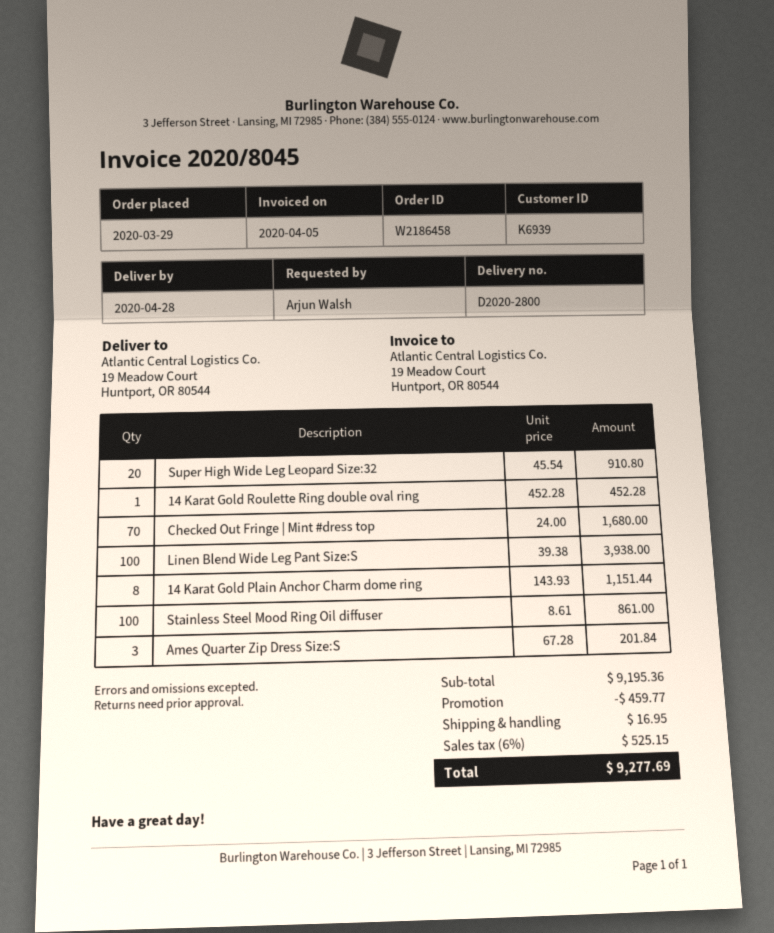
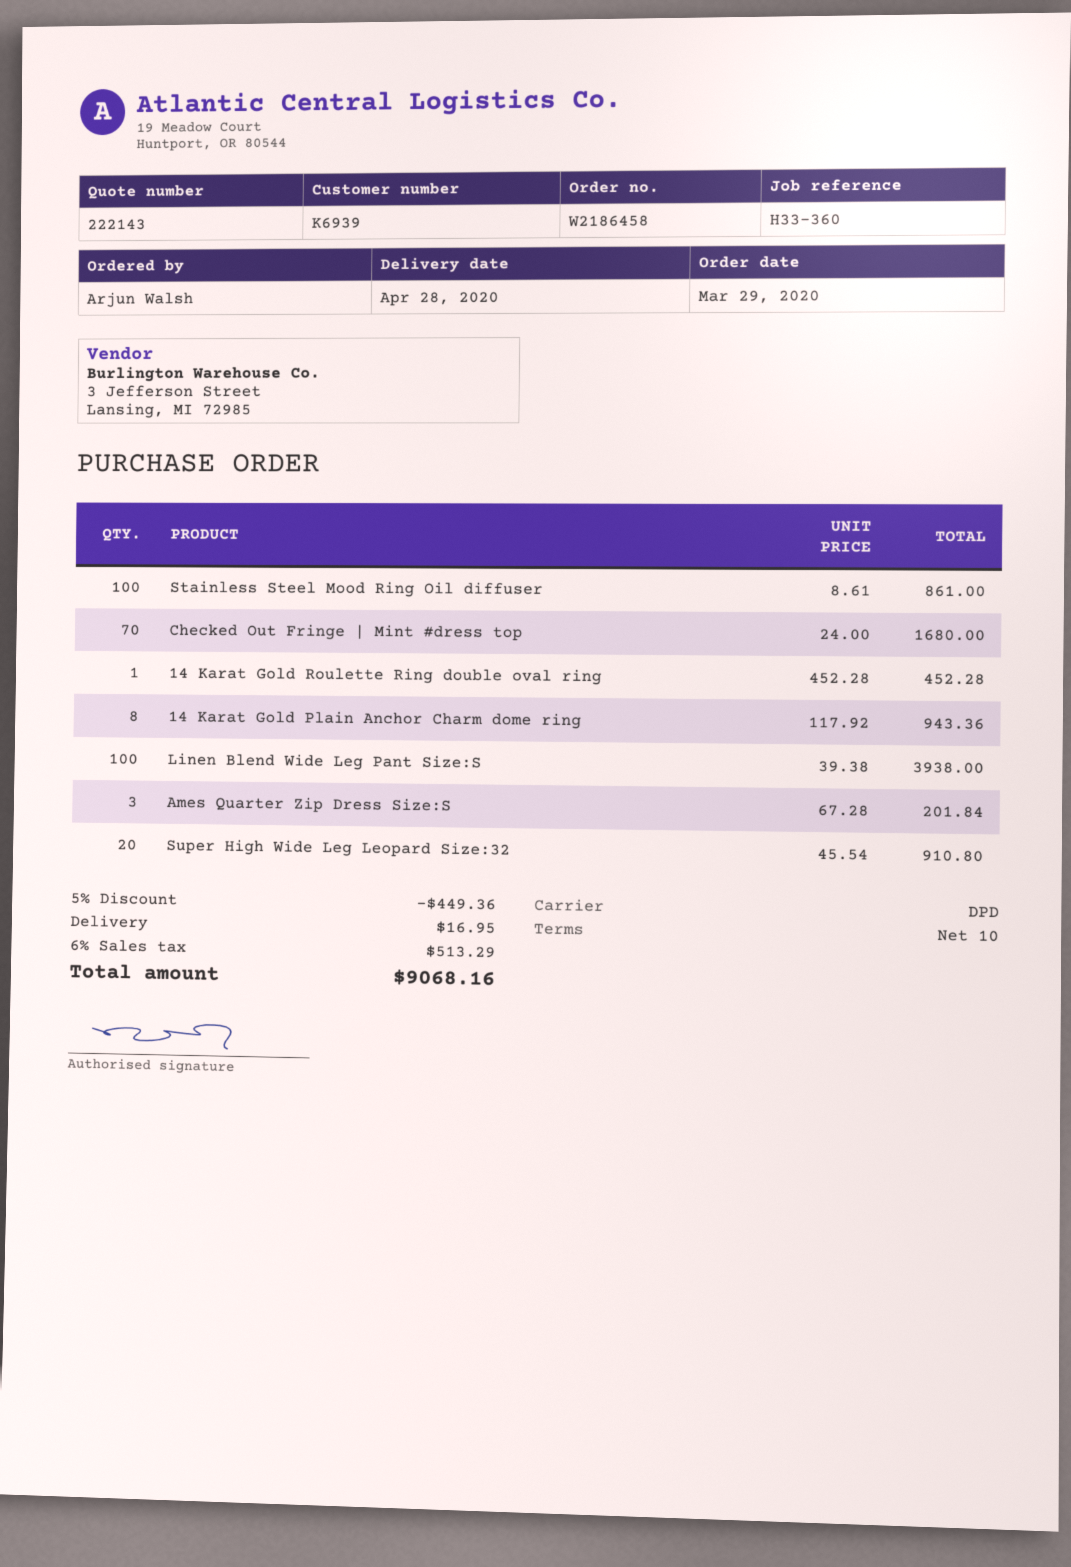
14 Karat Gold Plain Anchor Charm dome ring: 8 x 143.93 = 1151.44 -> 8 x 117.92 = 943.36
discount: 459.77 -> 449.36
tax: 6% = 525.15 -> 6% = 513.29
total: 9277.69 -> 9068.16

